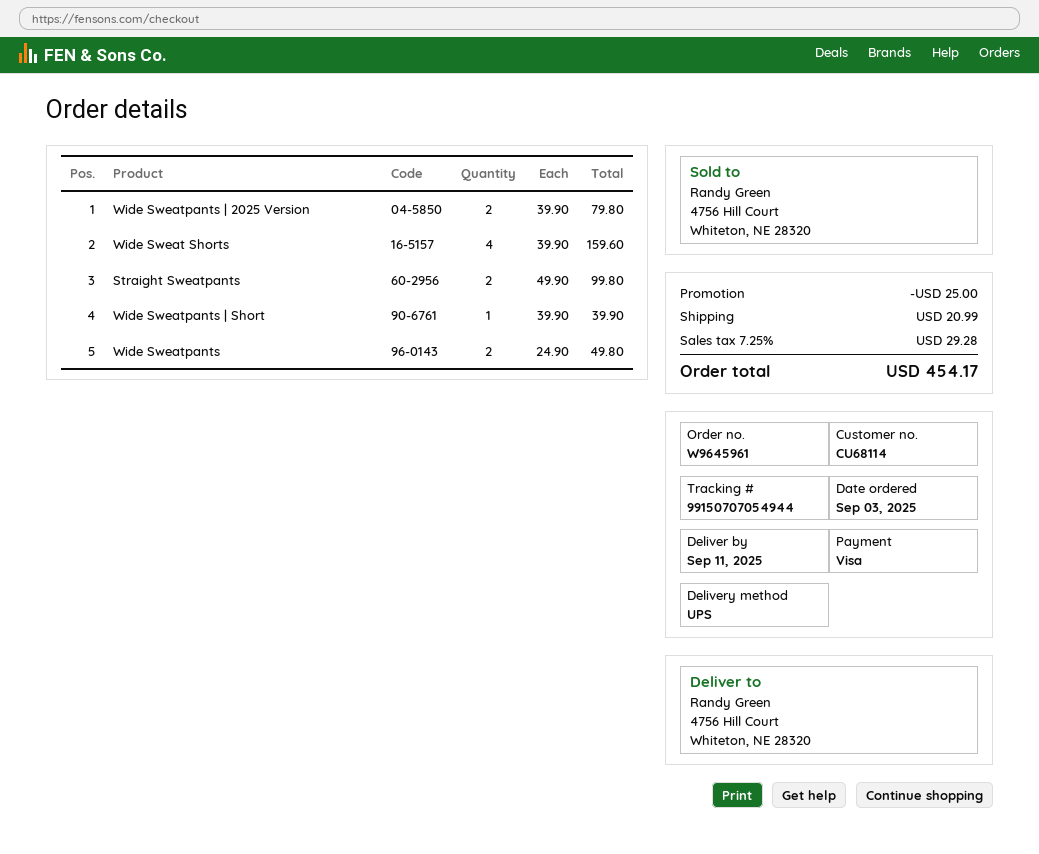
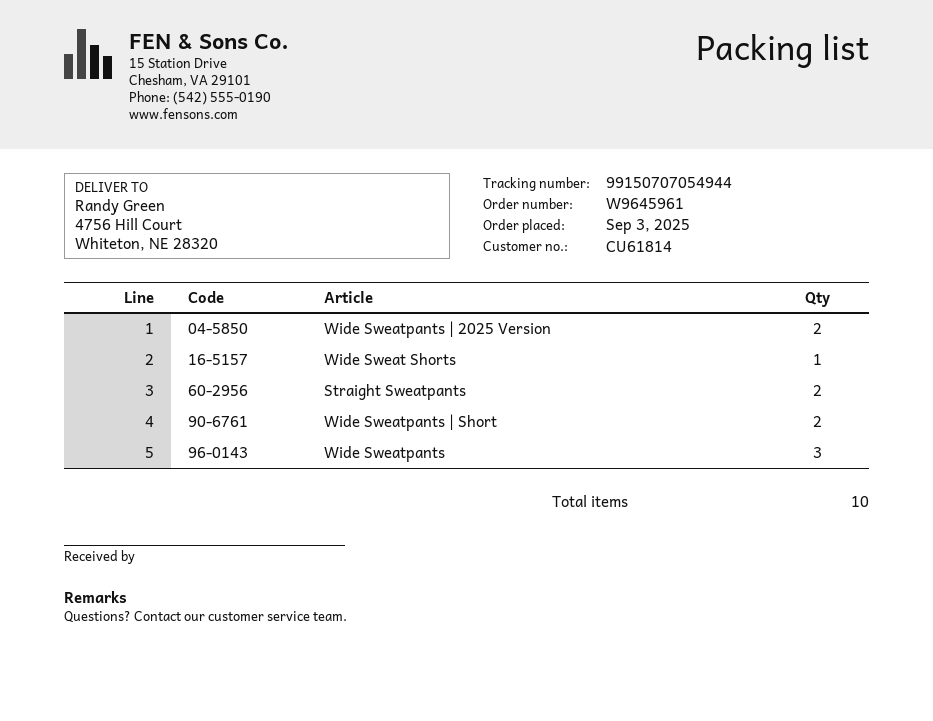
customer number: CU68114 -> CU61814
Wide Sweat Shorts: 4 -> 1
Wide Sweatpants | Short: 1 -> 2
Wide Sweatpants: 2 -> 3

